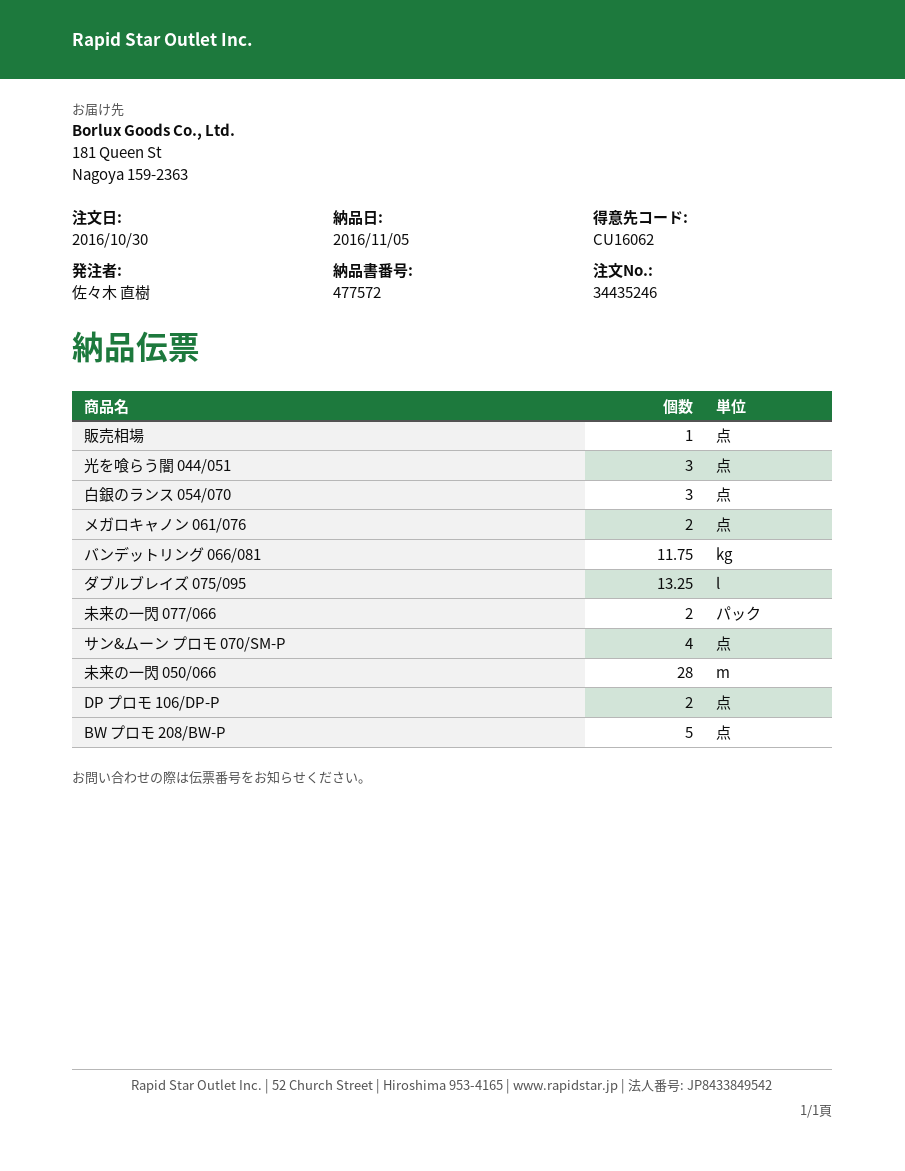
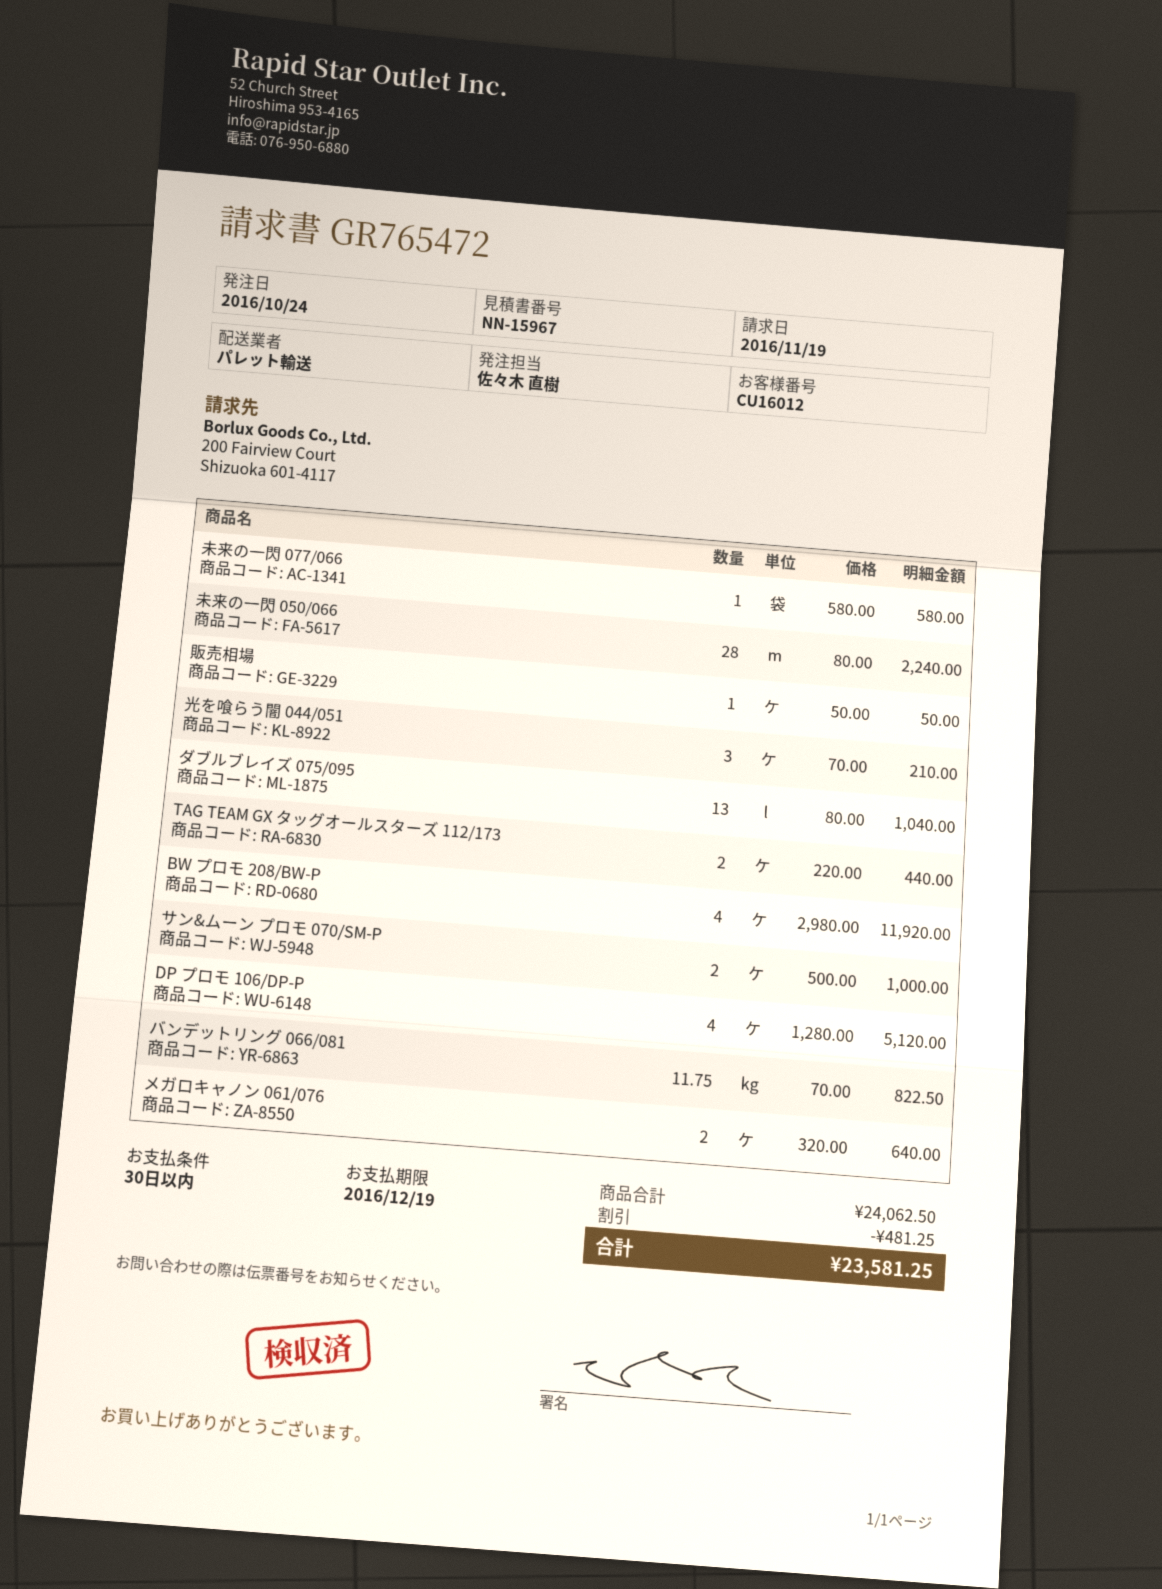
order date: 2016-10-30 -> 2016-10-24
customer number: CU16062 -> CU16012
白銀のランス 054/070: 3 -> none
ダブルブレイズ 075/095: 13.25 -> 13
未来の一閃 077/066: 2 -> 1
サン&ムーン プロモ 070/SM-P: 4 -> 2
DP プロモ 106/DP-P: 2 -> 4
BW プロモ 208/BW-P: 5 -> 4
TAG TEAM GX タッグオールスターズ 112/173: none -> 2

